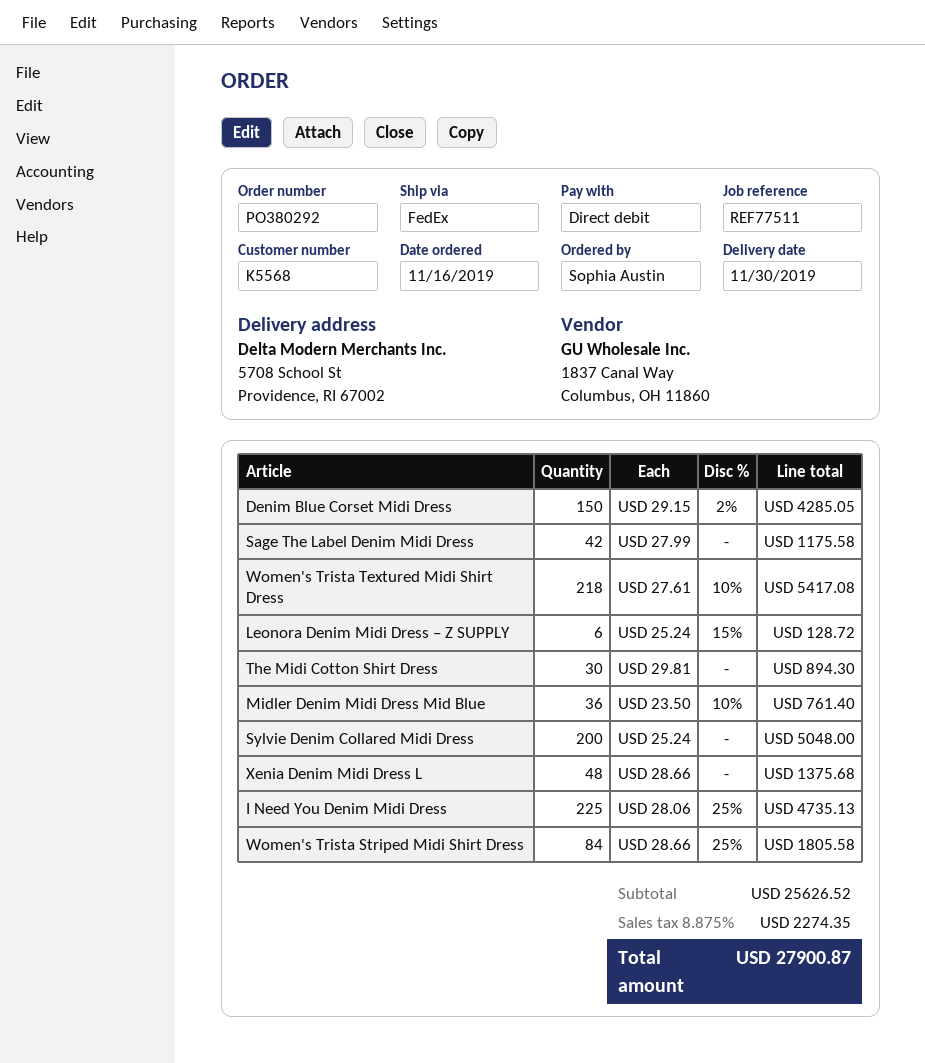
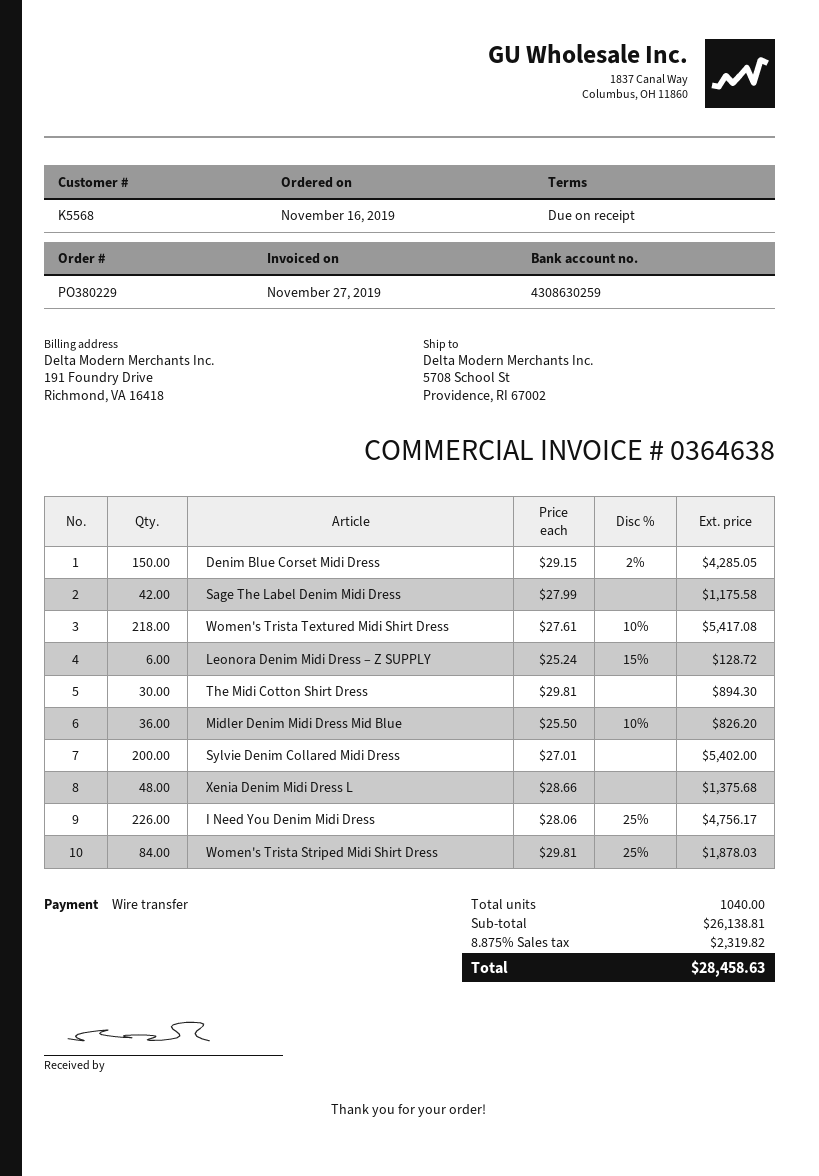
order number: PO380292 -> PO380229
payment method: direct debit -> bank transfer
Midler Denim Midi Dress Mid Blue: 36 x 23.50 - 10% = 761.40 -> 36 x 25.50 - 10% = 826.20
Sylvie Denim Collared Midi Dress: 200 x 25.24 = 5048.00 -> 200 x 27.01 = 5402.00
I Need You Denim Midi Dress: 225 x 28.06 - 25% = 4735.13 -> 226 x 28.06 - 25% = 4756.17
Women's Trista Striped Midi Shirt Dress: 84 x 28.66 - 25% = 1805.58 -> 84 x 29.81 - 25% = 1878.03
subtotal: 25626.52 -> 26138.81
tax: 8.875% = 2274.35 -> 8.875% = 2319.82
total: 27900.87 -> 28458.63

